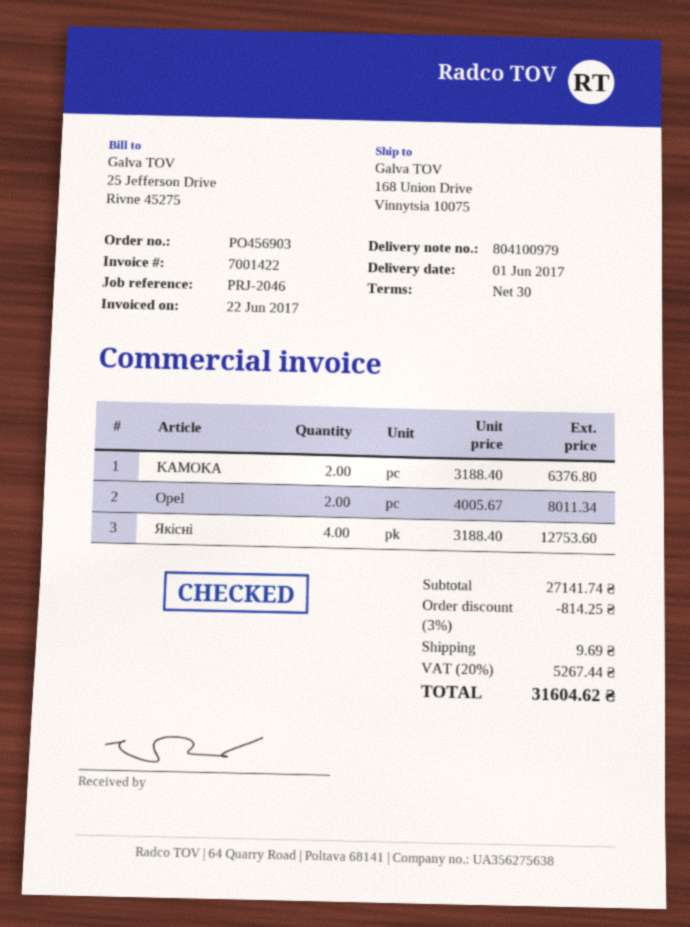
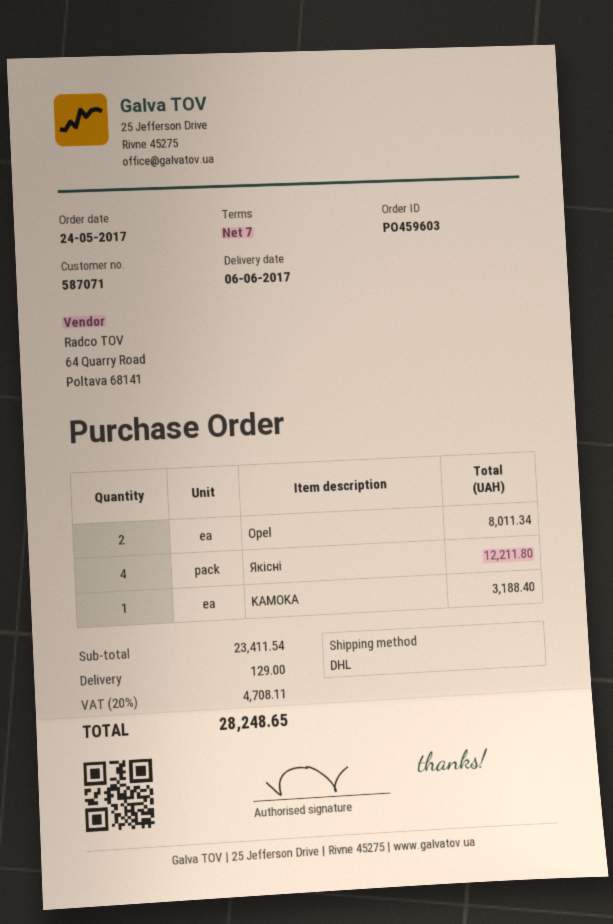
order number: PO456903 -> PO459603
delivery date: 2017-06-01 -> 2017-06-06
payment terms: 30 days -> 7 days
KAMOKA: 2 for 6376.80 -> 1 for 3188.40
Якісні: 4 for 12753.60 -> 4 for 12211.80
subtotal: 27141.74 -> 23411.54
discount: 3% = 814.25 -> none
shipping: 9.69 -> 129.00
tax: 20% = 5267.44 -> 20% = 4708.11
total: 31604.62 -> 28248.65

